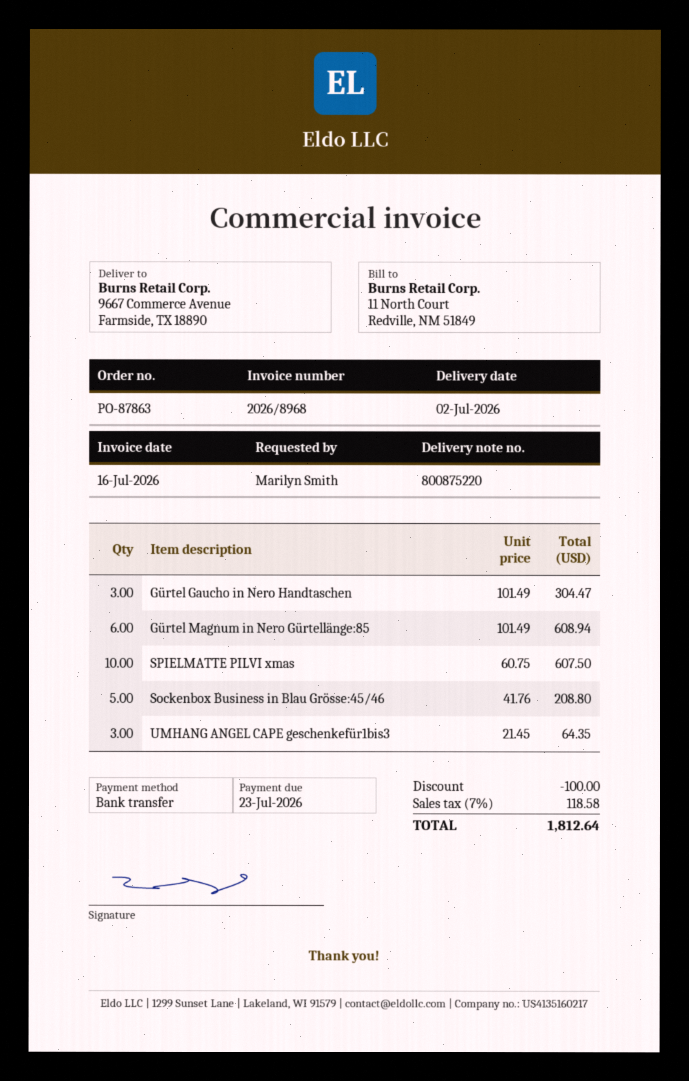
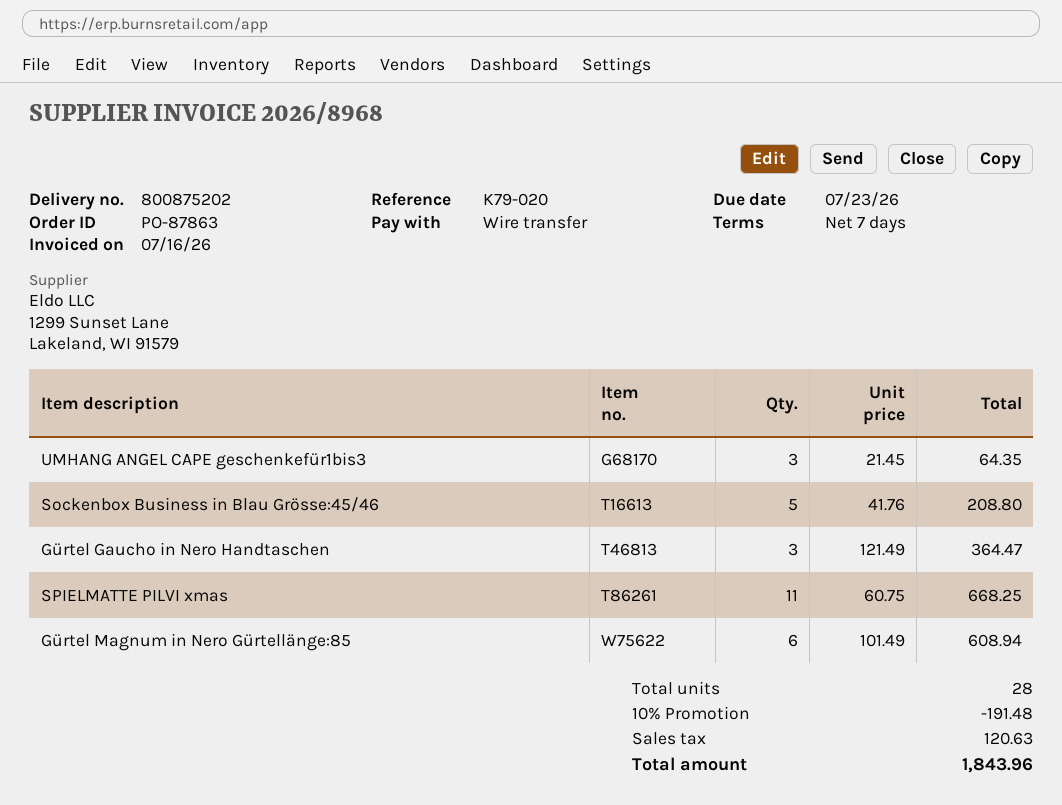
delivery note number: 800875220 -> 800875202
Gürtel Gaucho in Nero Handtaschen: 3 x 101.49 = 304.47 -> 3 x 121.49 = 364.47
SPIELMATTE PILVI xmas: 10 x 60.75 = 607.50 -> 11 x 60.75 = 668.25
discount: 100.00 -> 191.48
tax: 118.58 -> 120.63
total: 1812.64 -> 1843.96

